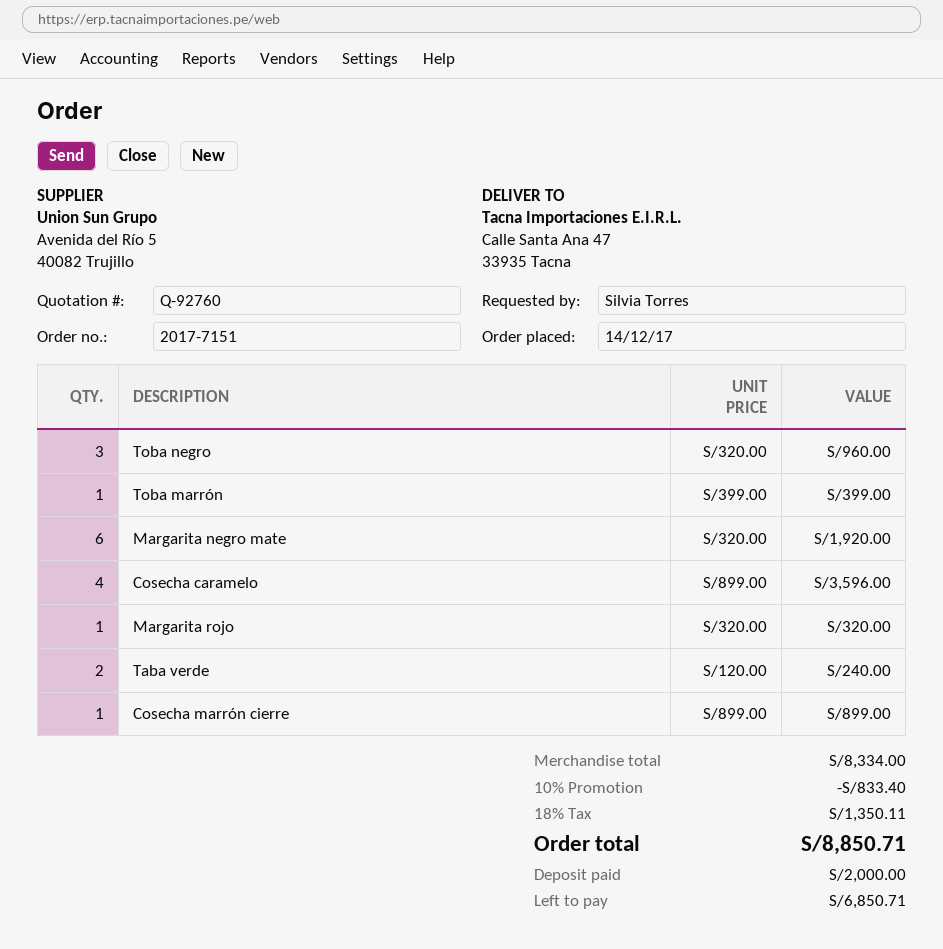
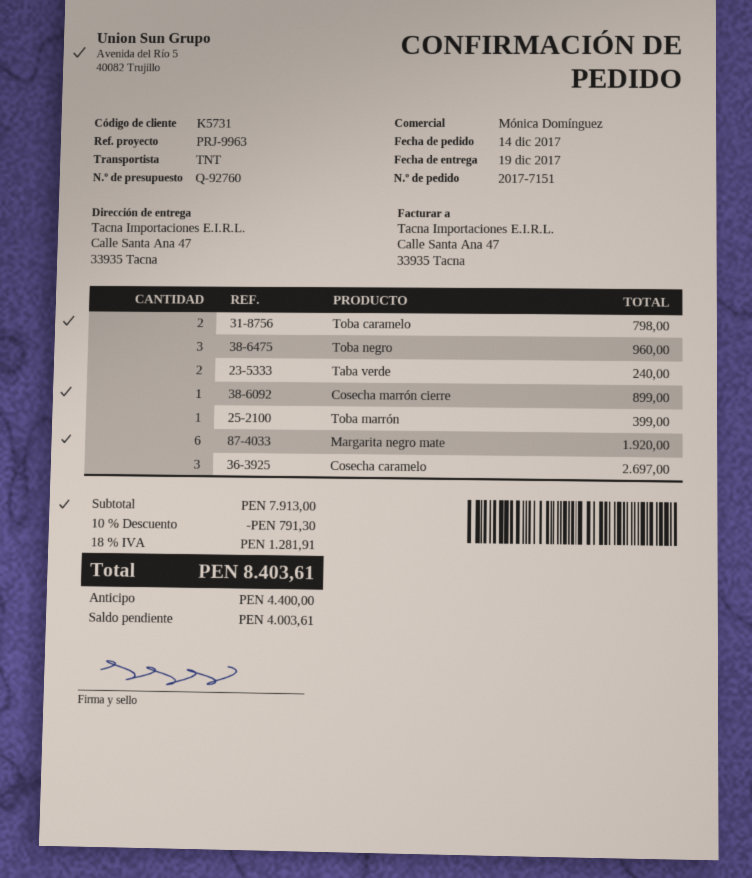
Cosecha caramelo: 4 for 3596.00 -> 3 for 2697.00
Margarita rojo: 1 for 320.00 -> none
Toba caramelo: none -> 2 for 798.00
subtotal: 8334.00 -> 7913.00
discount: 10% = 833.40 -> 10% = 791.30
tax: 18% = 1350.11 -> 18% = 1281.91
total: 8850.71 -> 8403.61
deposit: 2000.00 -> 4400.00
balance: 6850.71 -> 4003.61

